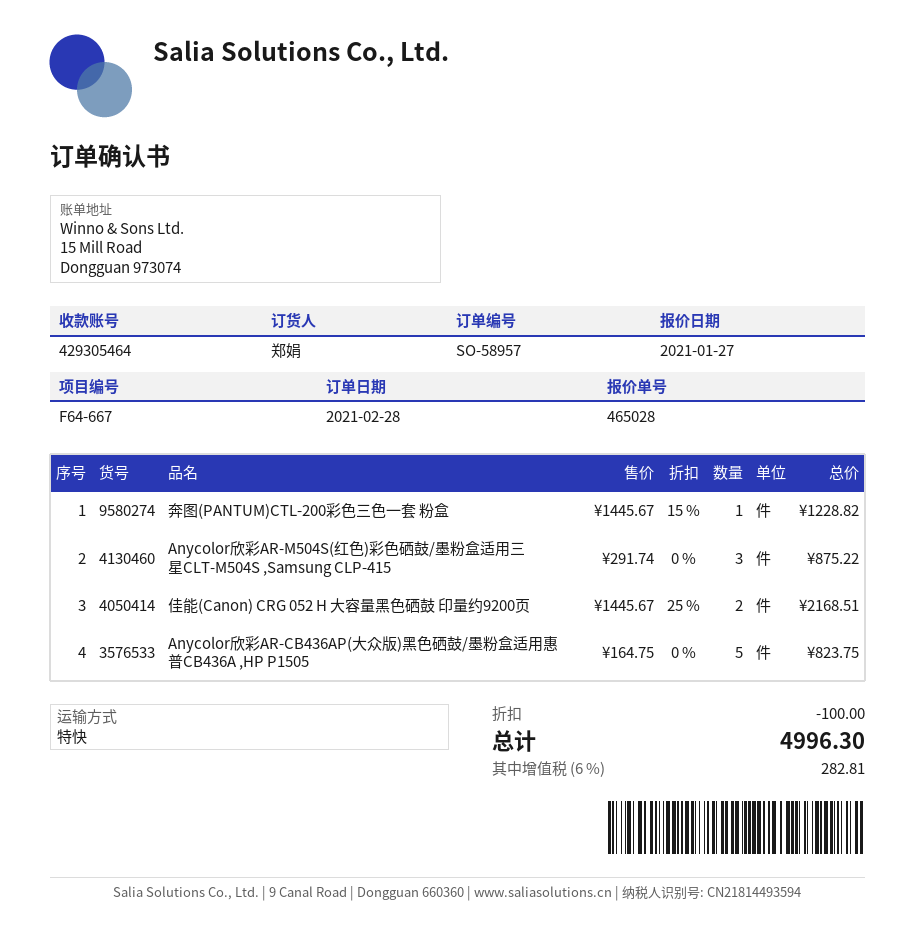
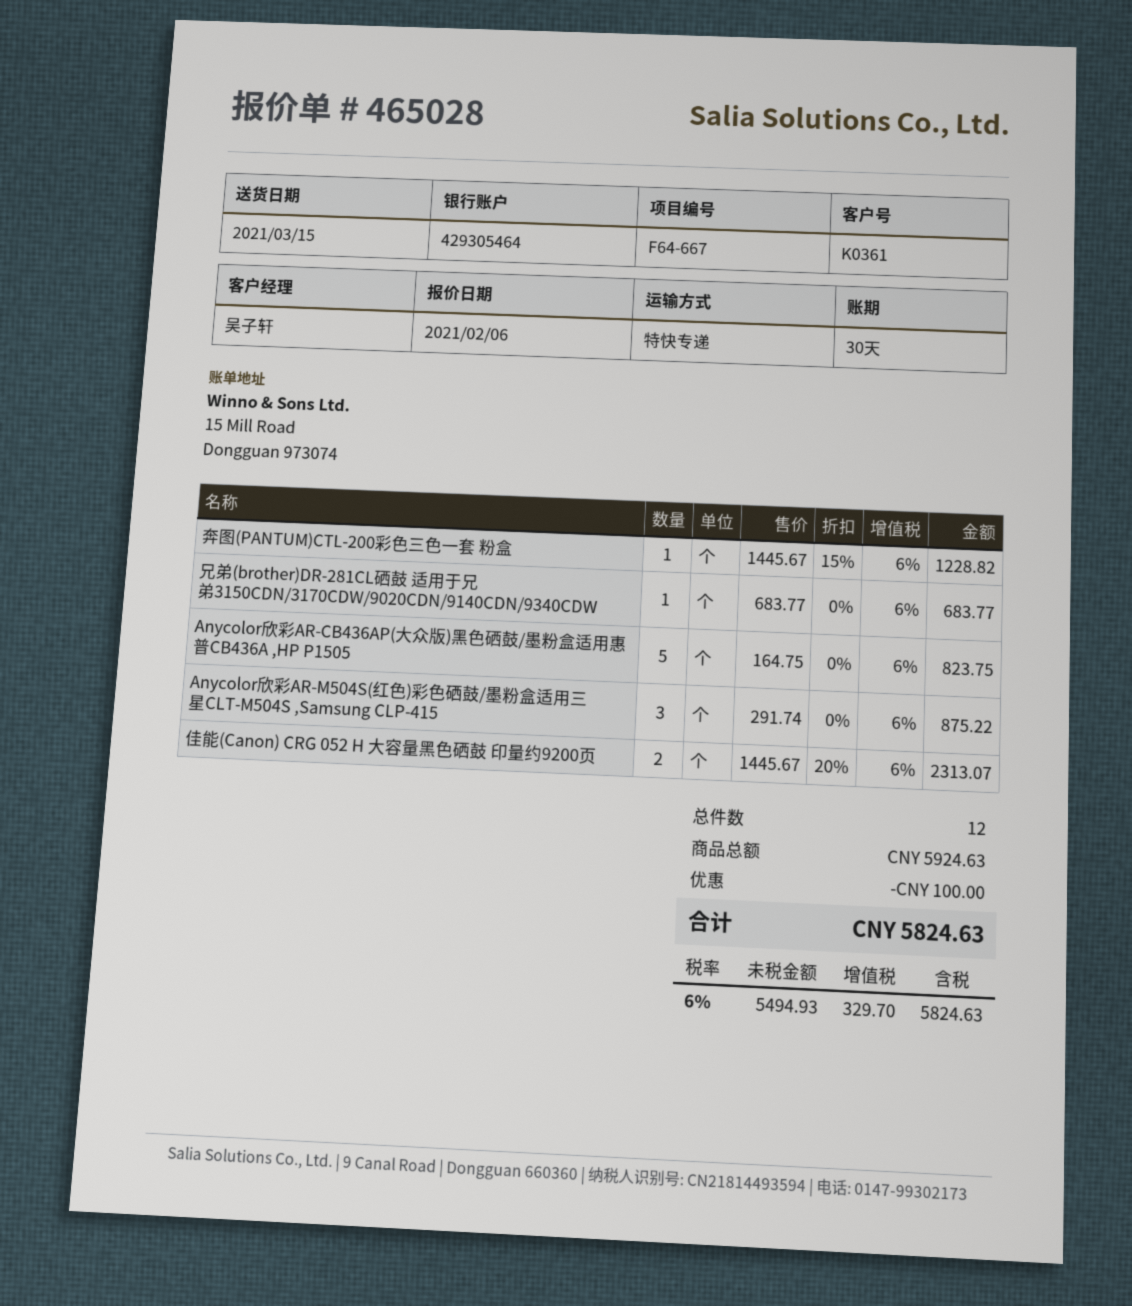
quote date: 2021-01-27 -> 2021-02-06
佳能(Canon) CRG 052 H 大容量黑色硒鼓 印量约9200页: 2 x 1445.67 - 25% = 2168.51 -> 2 x 1445.67 - 20% = 2313.07
兄弟(brother)DR-281CL硒鼓 适用于兄弟3150CDN/3170CDW/9020CDN/9140CDN/9340CDW: none -> 1 x 683.77 = 683.77
tax: 6% = 282.81 -> 6% = 329.70
total: 4996.30 -> 5824.63

